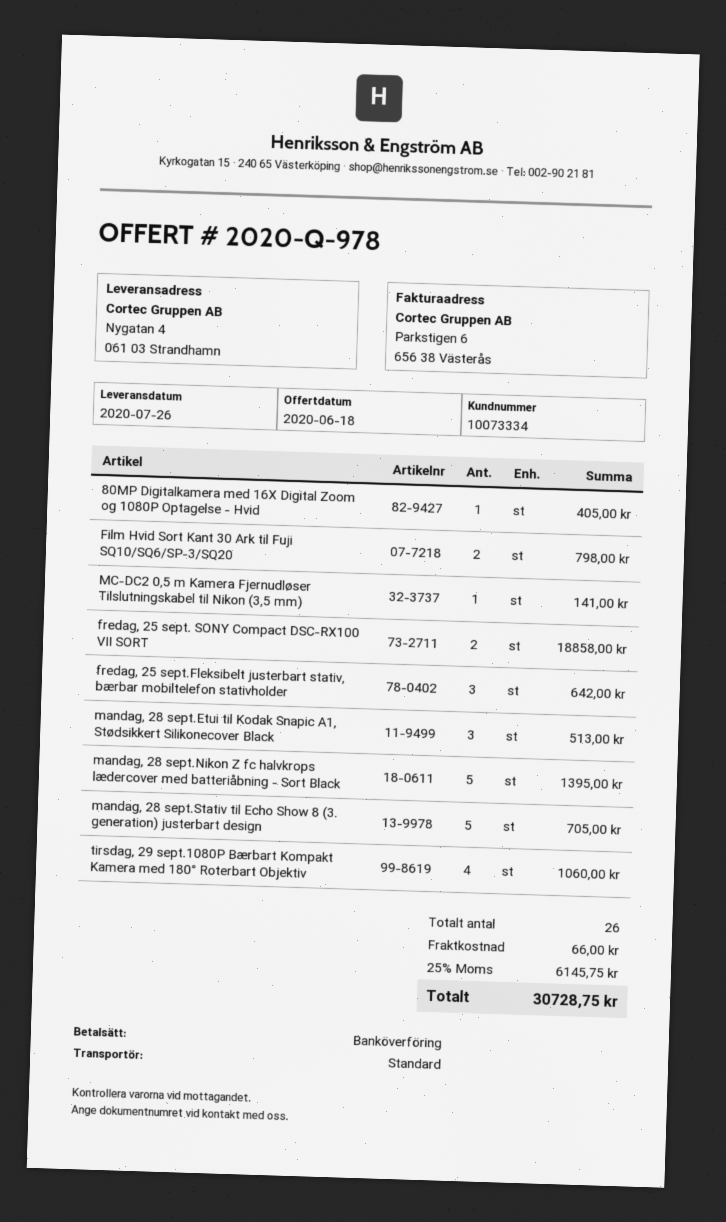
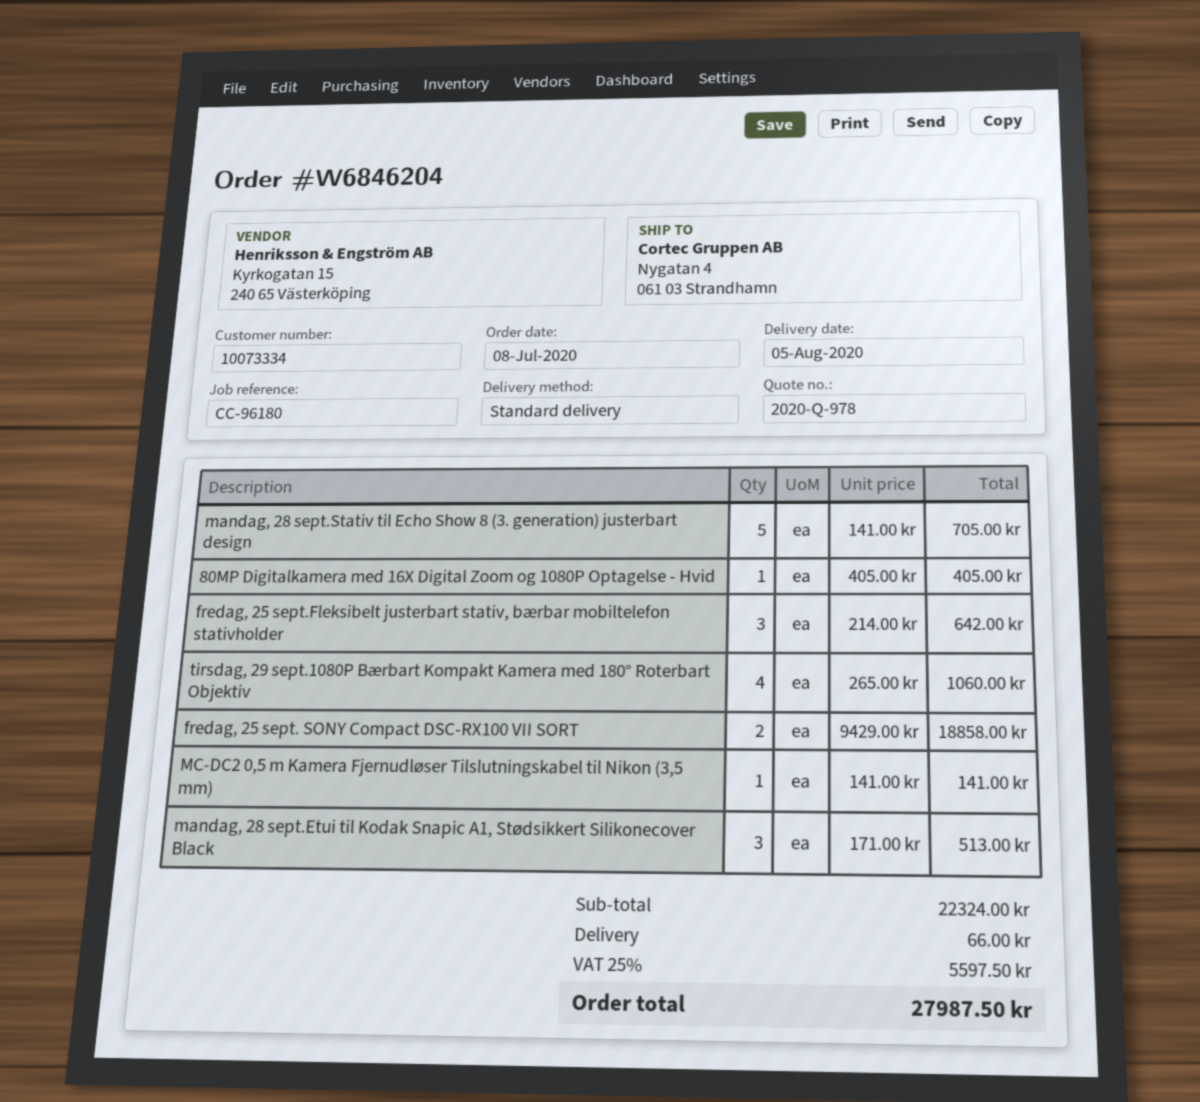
delivery date: 2020-07-26 -> 2020-08-05
Film Hvid Sort Kant 30 Ark til Fuji SQ10/SQ6/SP-3/SQ20: 2 for 798.00 -> none
mandag, 28 sept.Nikon Z fc halvkrops lædercover med batteriåbning - Sort Black: 5 for 1395.00 -> none
tax: 25% = 6145.75 -> 25% = 5597.50
total: 30728.75 -> 27987.50

